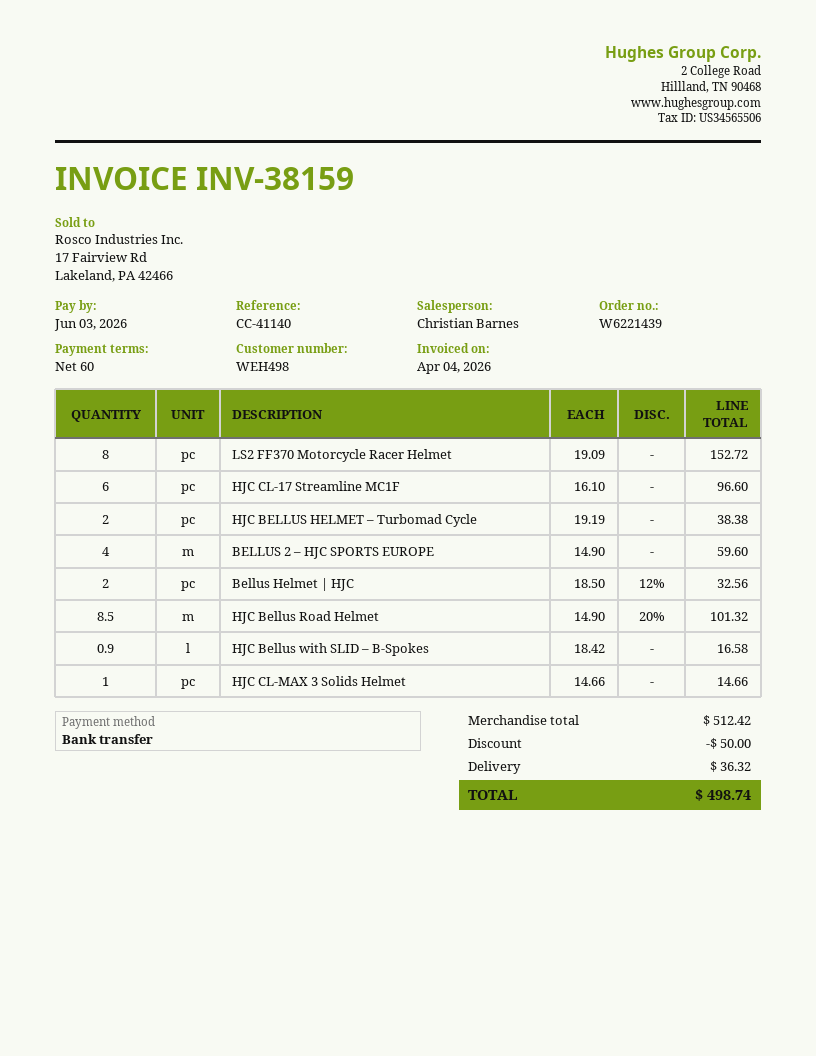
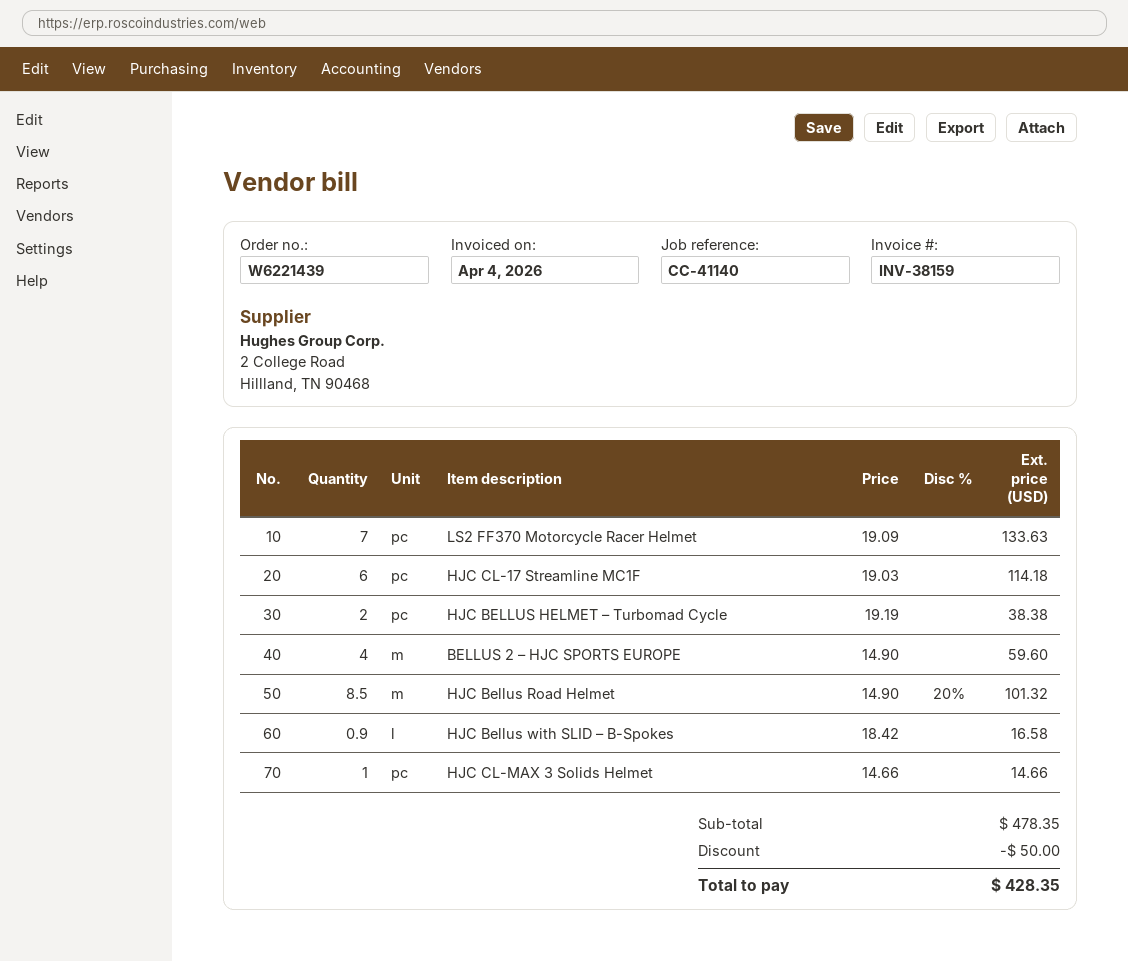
LS2 FF370 Motorcycle Racer Helmet: 8 x 19.09 = 152.72 -> 7 x 19.09 = 133.63
HJC CL-17 Streamline MC1F: 6 x 16.10 = 96.60 -> 6 x 19.03 = 114.18
Bellus Helmet | HJC: 2 x 18.50 - 12% = 32.56 -> none
subtotal: 512.42 -> 478.35
shipping: 36.32 -> none
total: 498.74 -> 428.35

